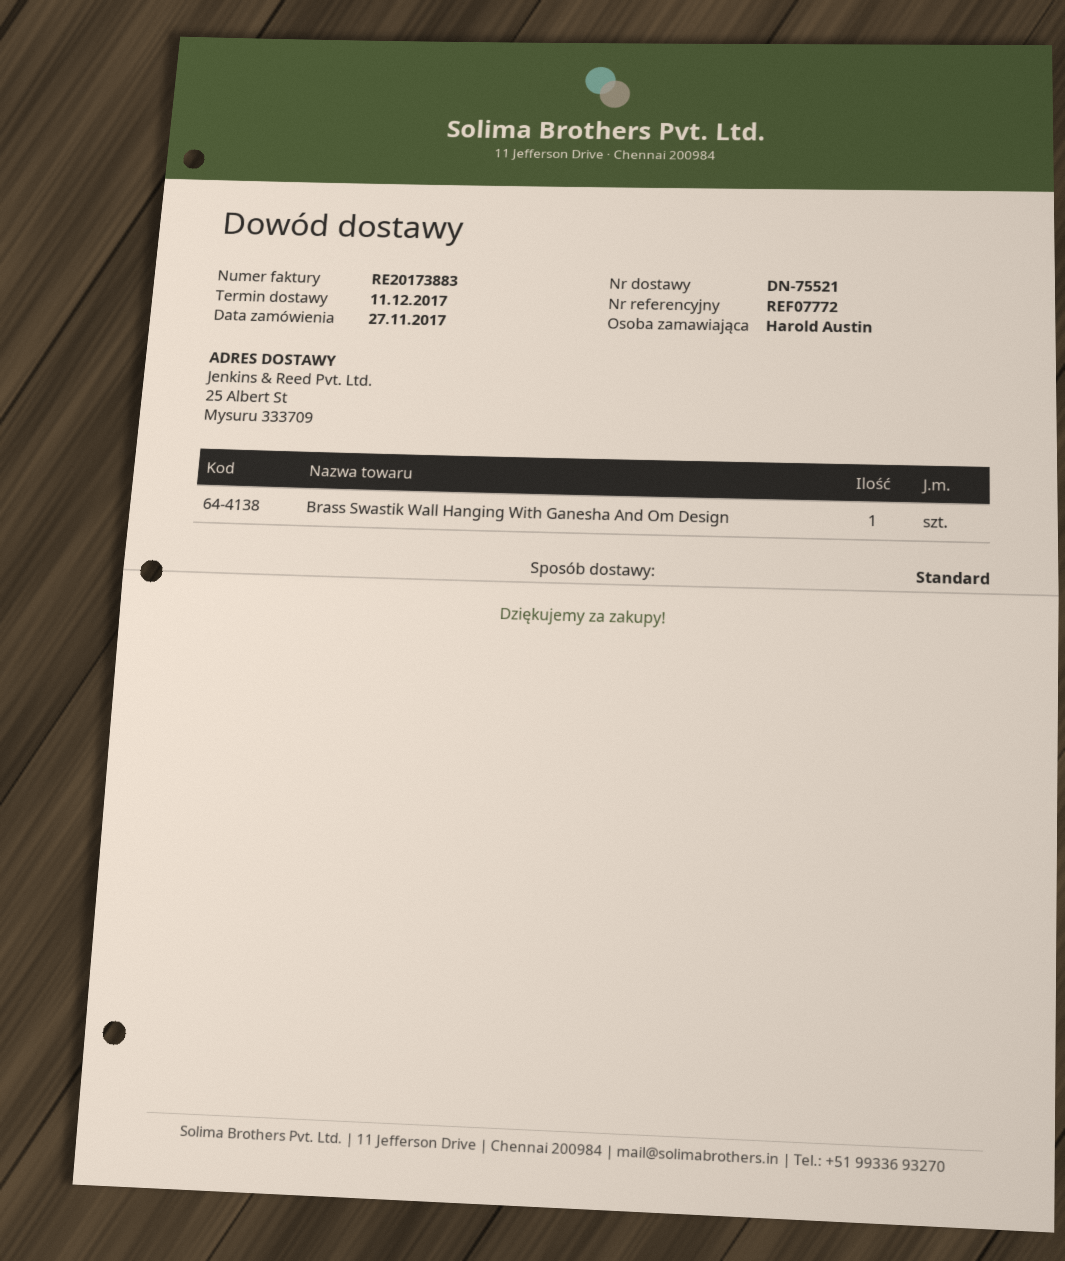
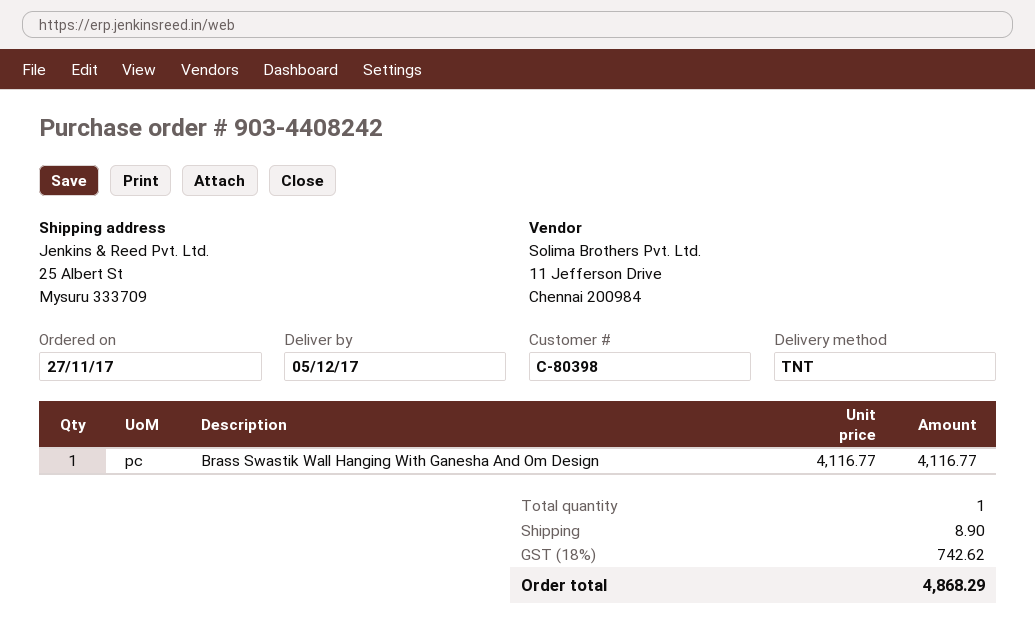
delivery date: 2017-12-11 -> 2017-12-05
shipping method: standard -> TNT

